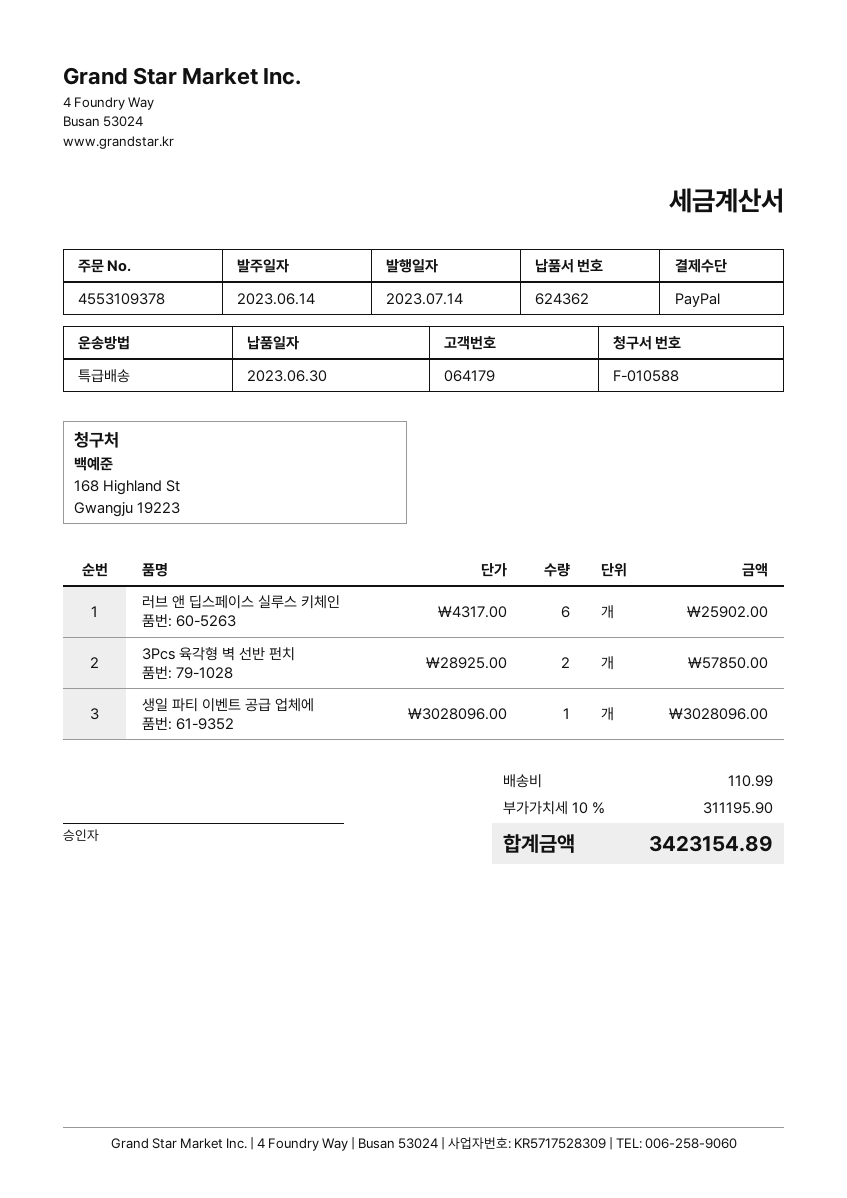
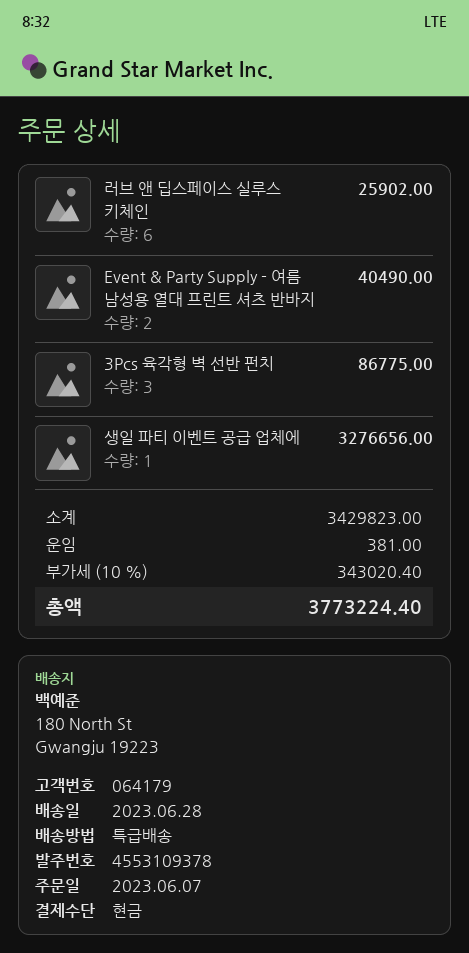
order date: 2023-06-14 -> 2023-06-07
delivery date: 2023-06-30 -> 2023-06-28
payment method: PayPal -> cash
3Pcs 육각형 벽 선반 펀치: 2 for 57850.00 -> 3 for 86775.00
생일 파티 이벤트 공급 업체에: 1 for 3028096.00 -> 1 for 3276656.00
Event & Party Supply - 여름 남성용 열대 프린트 셔츠 반바지: none -> 2 for 40490.00
shipping: 110.99 -> 381.00
tax: 10% = 311195.90 -> 10% = 343020.40
total: 3423154.89 -> 3773224.40

